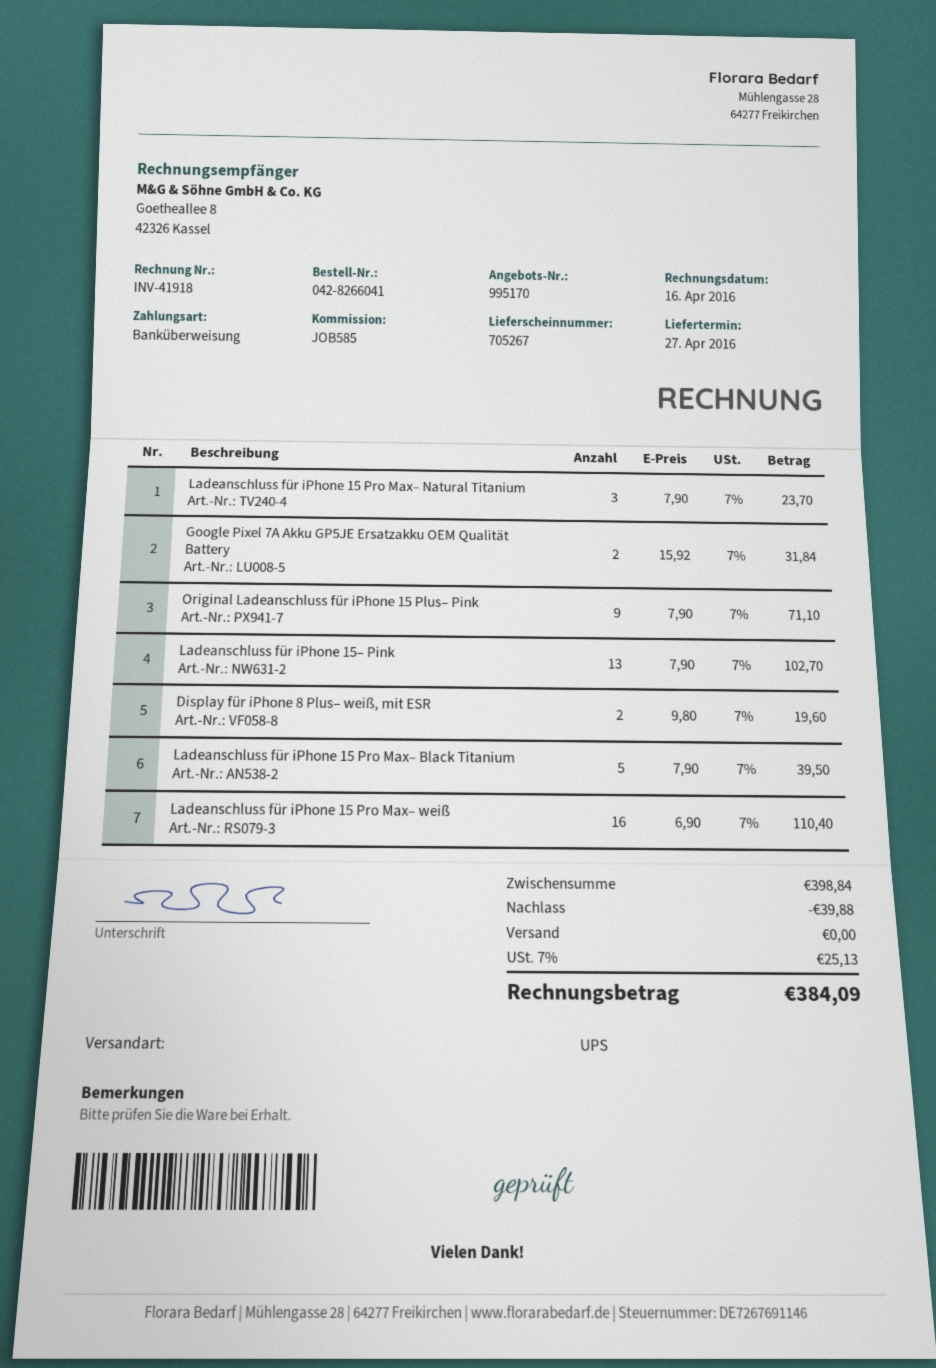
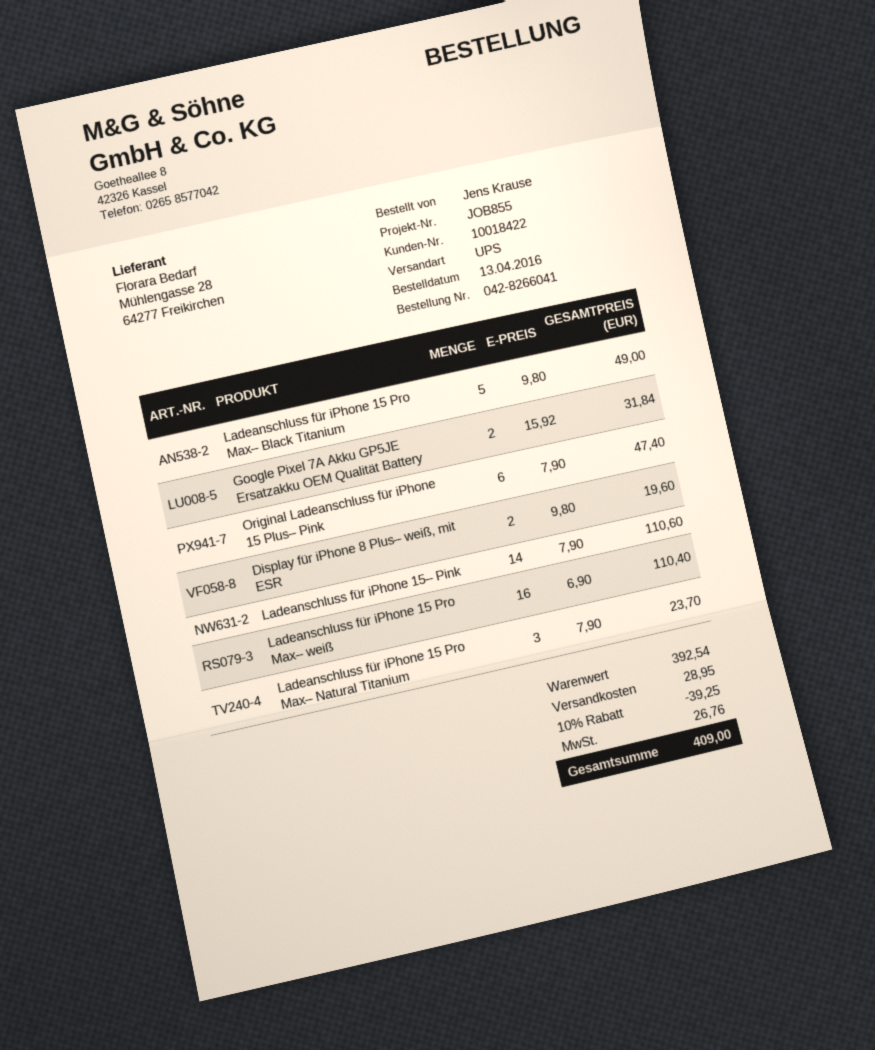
reference: JOB585 -> JOB855
Original Ladeanschluss für iPhone 15 Plus– Pink: 9 x 7.90 = 71.10 -> 6 x 7.90 = 47.40
Ladeanschluss für iPhone 15– Pink: 13 x 7.90 = 102.70 -> 14 x 7.90 = 110.60
Ladeanschluss für iPhone 15 Pro Max– Black Titanium: 5 x 7.90 = 39.50 -> 5 x 9.80 = 49.00
subtotal: 398.84 -> 392.54
discount: 39.88 -> 39.25
shipping: 0.00 -> 28.95
tax: 25.13 -> 26.76
total: 384.09 -> 409.00

